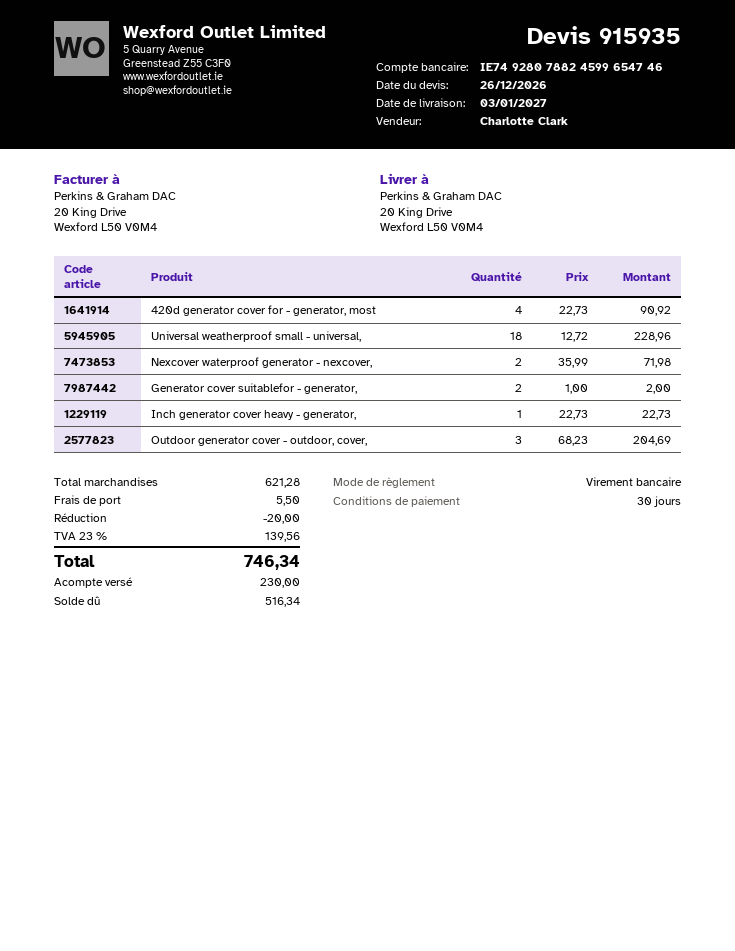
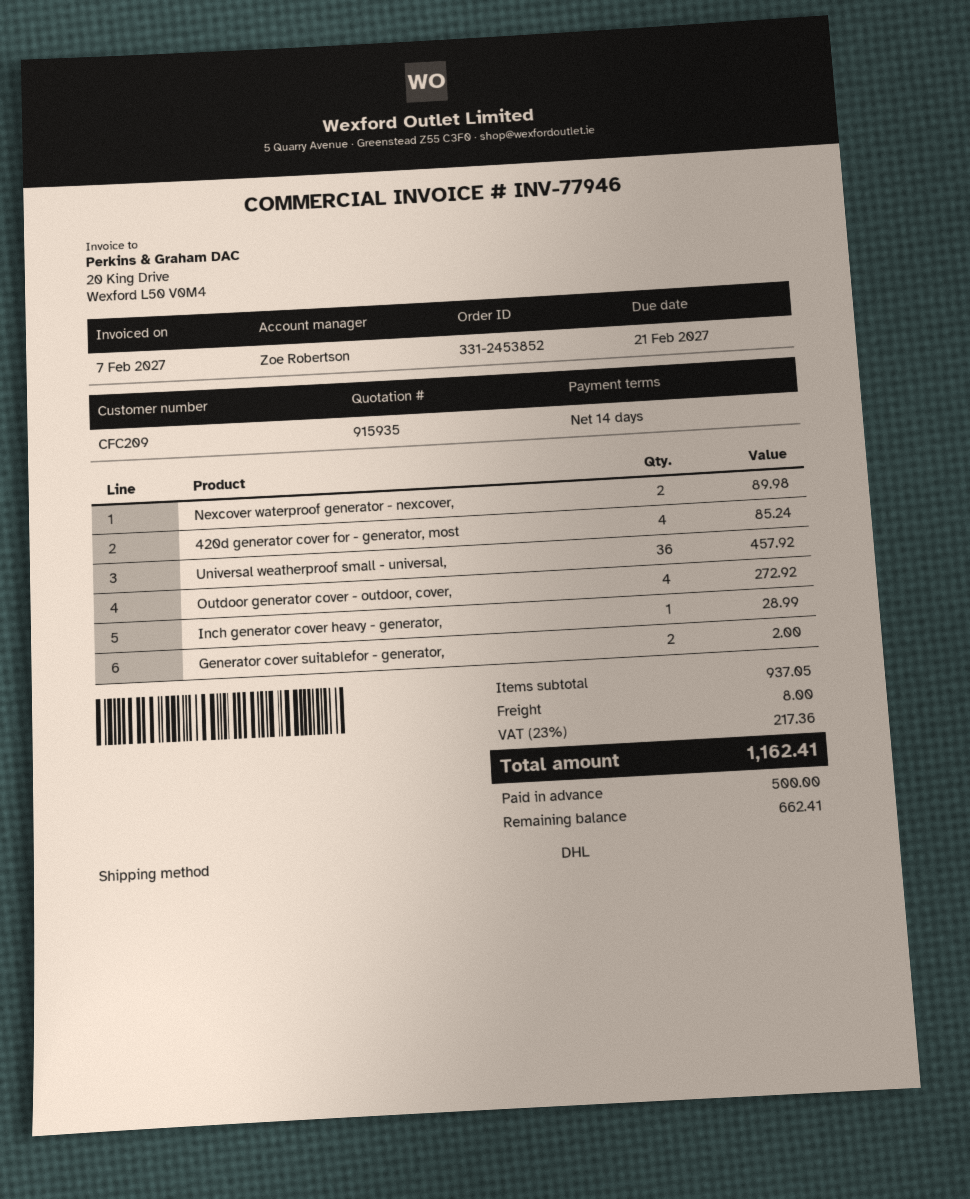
payment terms: 30 days -> 14 days
sales rep: Charlotte Clark -> Zoe Robertson
420d generator cover for - generator, most: 4 for 90.92 -> 4 for 85.24
Universal weatherproof small - universal,: 18 for 228.96 -> 36 for 457.92
Nexcover waterproof generator - nexcover,: 2 for 71.98 -> 2 for 89.98
Inch generator cover heavy - generator,: 1 for 22.73 -> 1 for 28.99
Outdoor generator cover - outdoor, cover,: 3 for 204.69 -> 4 for 272.92
subtotal: 621.28 -> 937.05
discount: 20.00 -> none
shipping: 5.50 -> 8.00
tax: 23% = 139.56 -> 23% = 217.36
total: 746.34 -> 1162.41
deposit: 230.00 -> 500.00
balance: 516.34 -> 662.41

